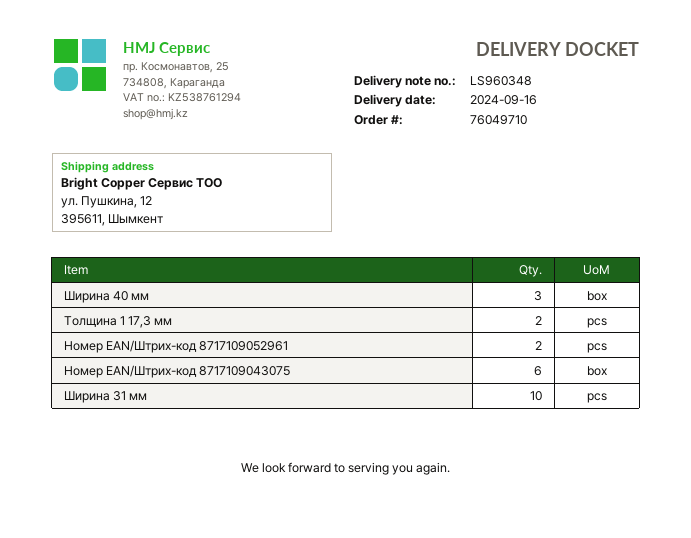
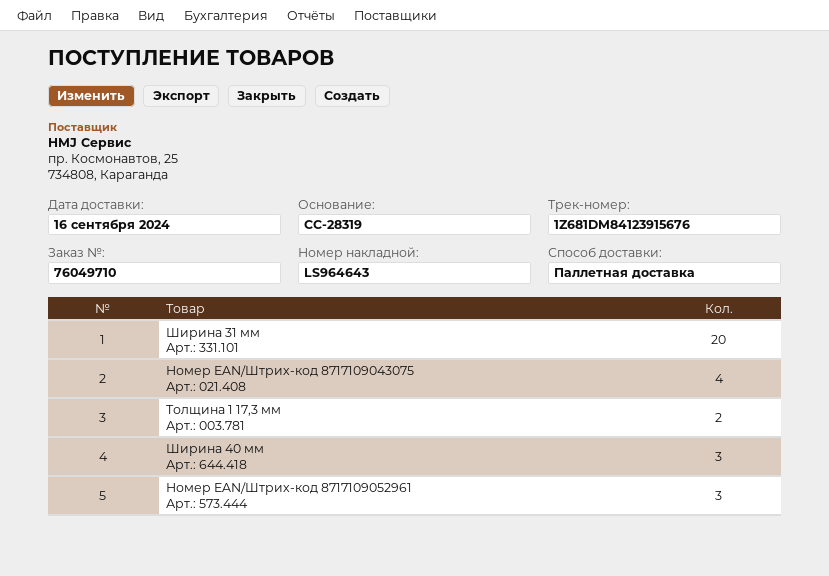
delivery note number: LS960348 -> LS964643
Номер EAN/Штрих-код 8717109052961: 2 -> 3
Номер EAN/Штрих-код 8717109043075: 6 -> 4
Ширина 31 мм: 10 -> 20

